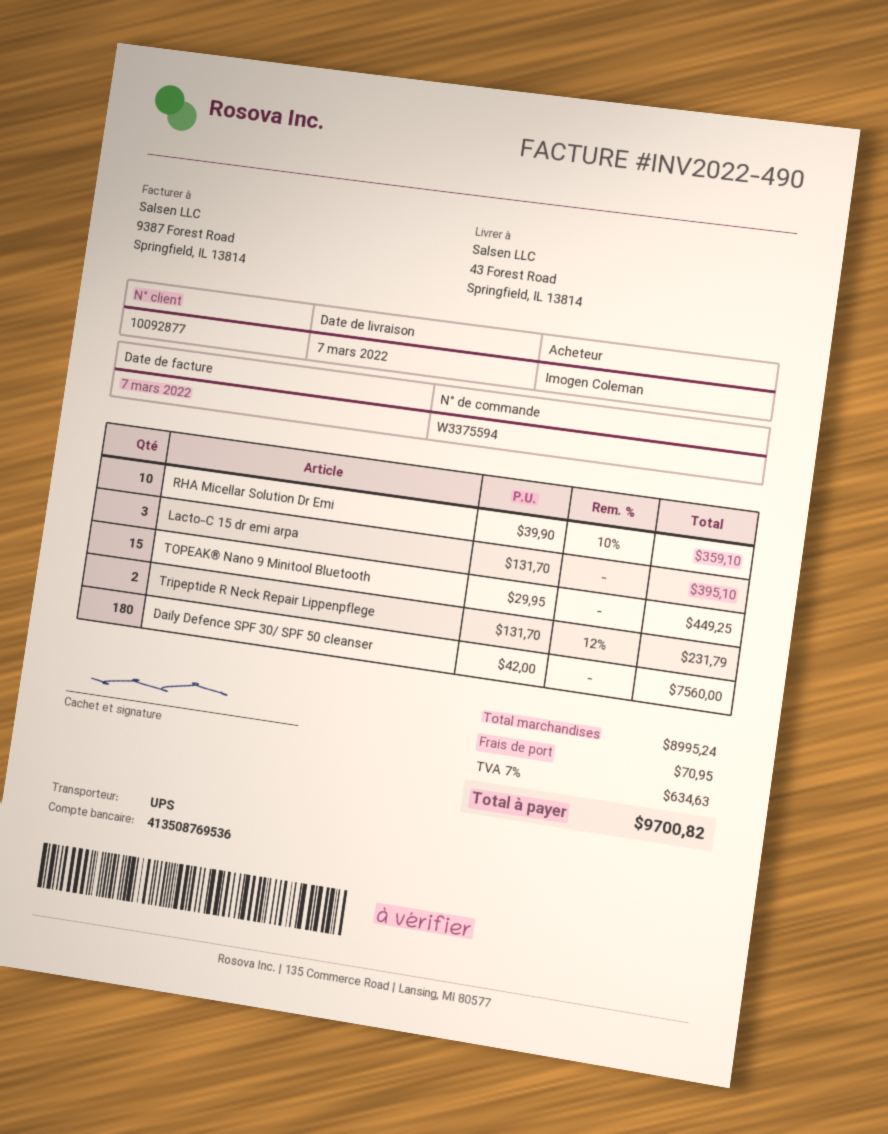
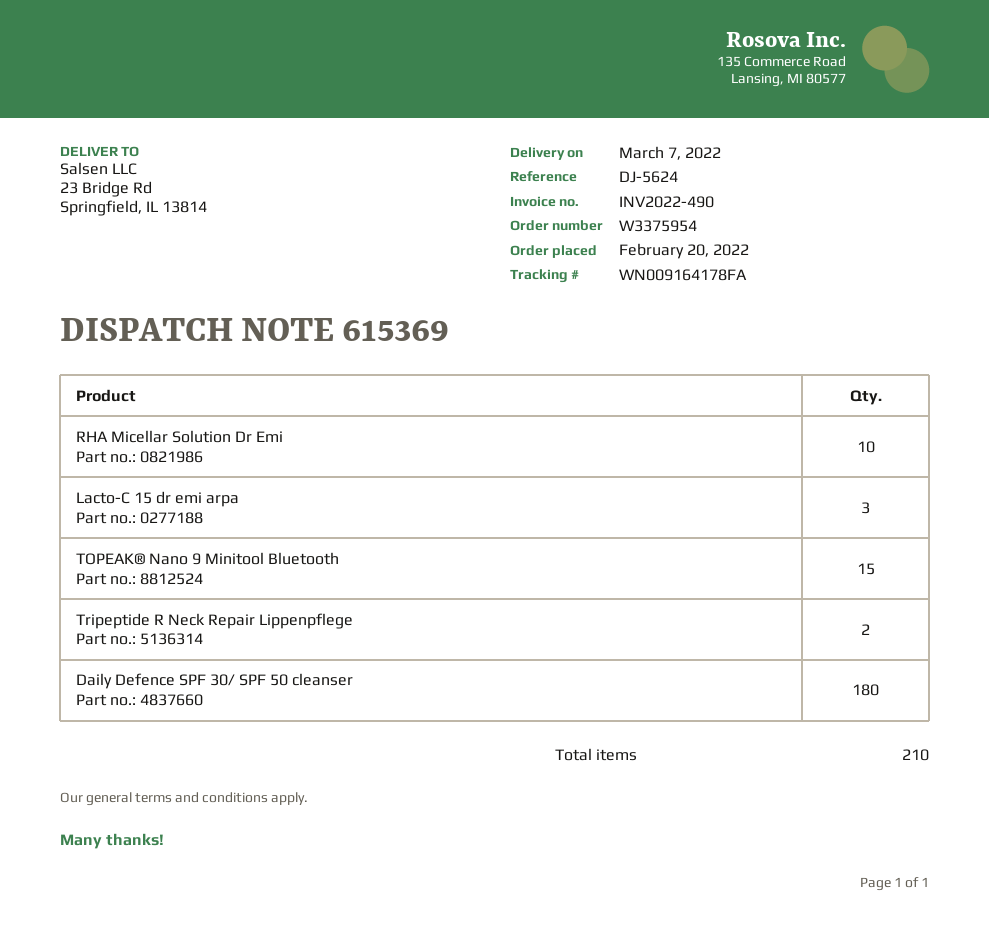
order number: W3375594 -> W3375954
ship to: 43 Forest Road, Springfield, IL 13814 -> 23 Bridge Rd, Springfield, IL 13814

